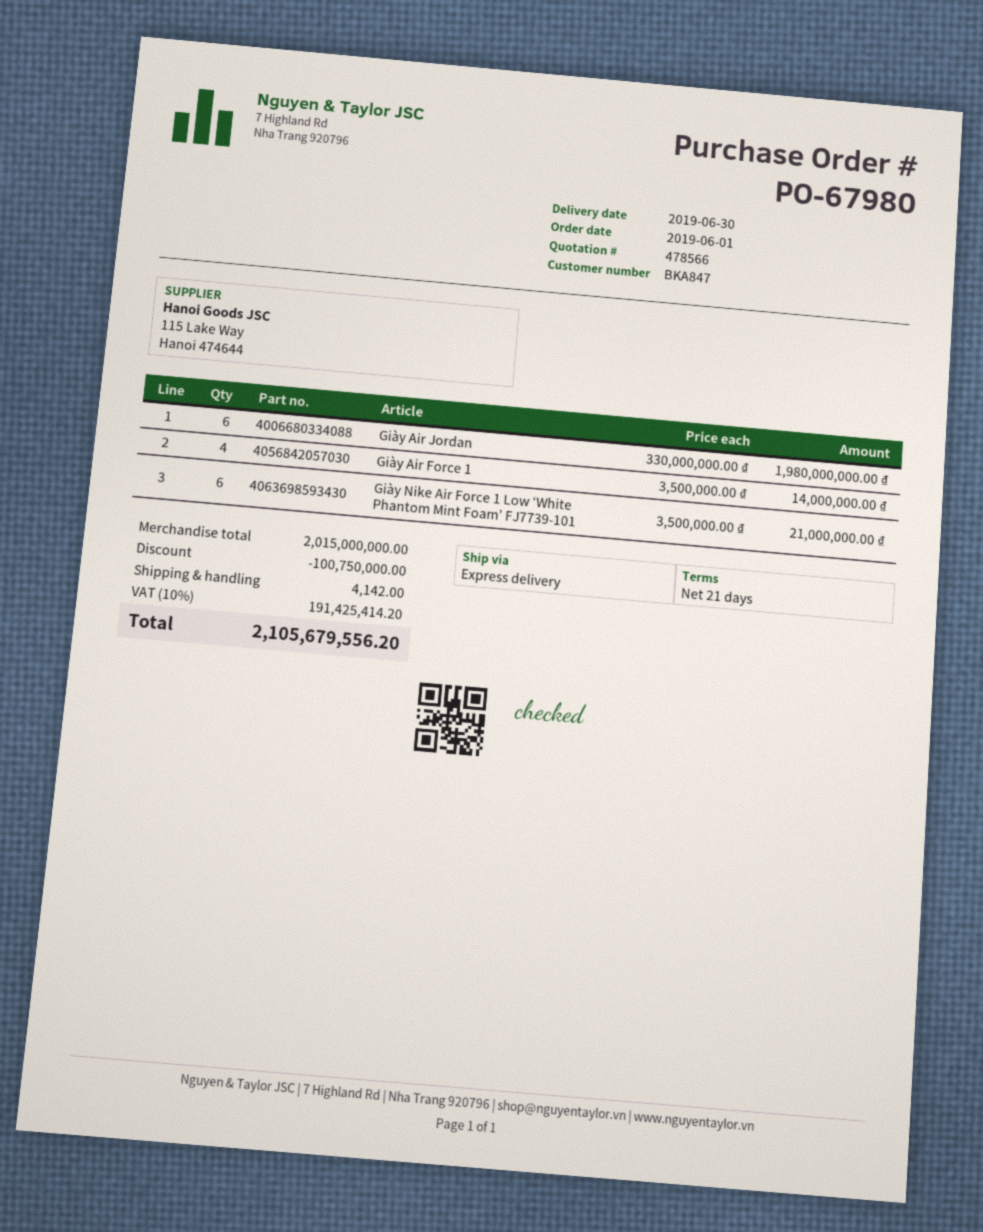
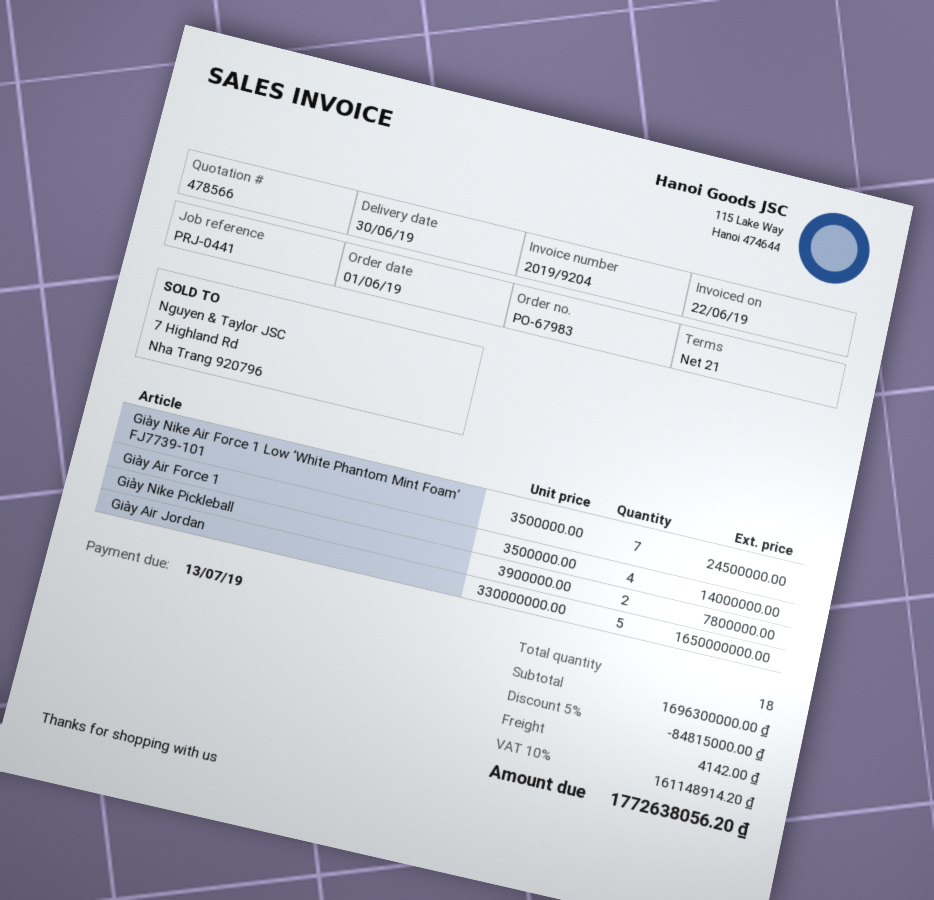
order number: PO-67980 -> PO-67983
Giày Air Jordan: 6 x 330000000.00 = 1980000000.00 -> 5 x 330000000.00 = 1650000000.00
Giày Nike Air Force 1 Low ‘White Phantom Mint Foam’ FJ7739-101: 6 x 3500000.00 = 21000000.00 -> 7 x 3500000.00 = 24500000.00
Giày Nike Pickleball: none -> 2 x 3900000.00 = 7800000.00
subtotal: 2015000000.00 -> 1696300000.00
discount: 100750000.00 -> 84815000.00
tax: 10% = 191425414.20 -> 10% = 161148914.20
total: 2105679556.20 -> 1772638056.20

